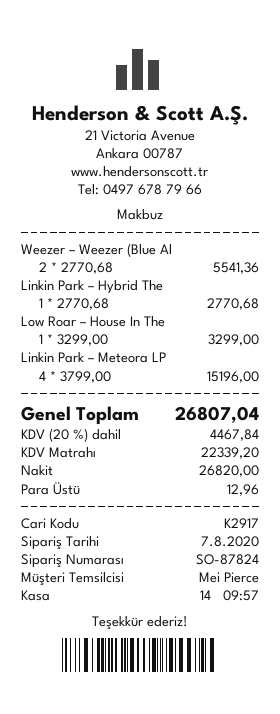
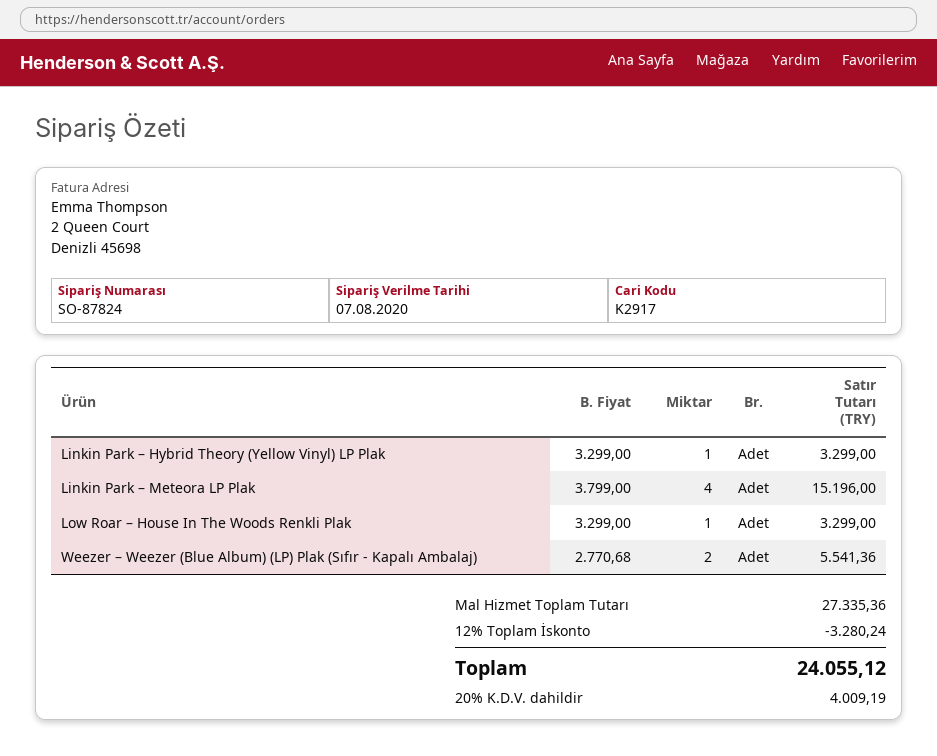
Linkin Park – Hybrid The: 1 x 2770.68 = 2770.68 -> 1 x 3299.00 = 3299.00
discount: none -> 12% = 3280.24
tax: 20% = 4467.84 -> 20% = 4009.19
total: 26807.04 -> 24055.12

